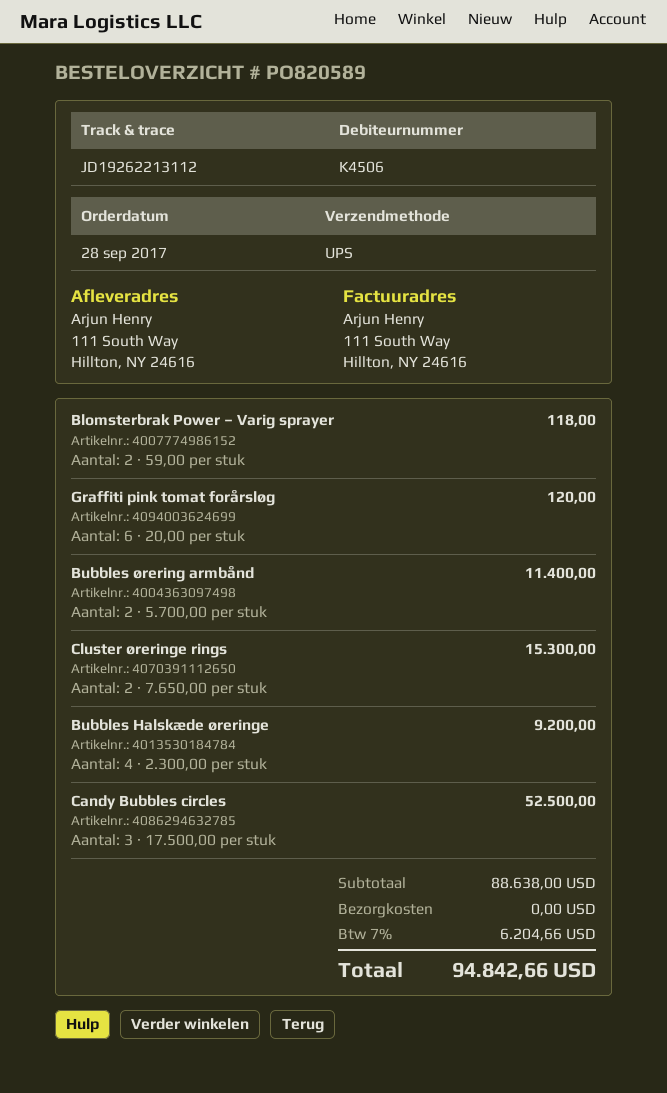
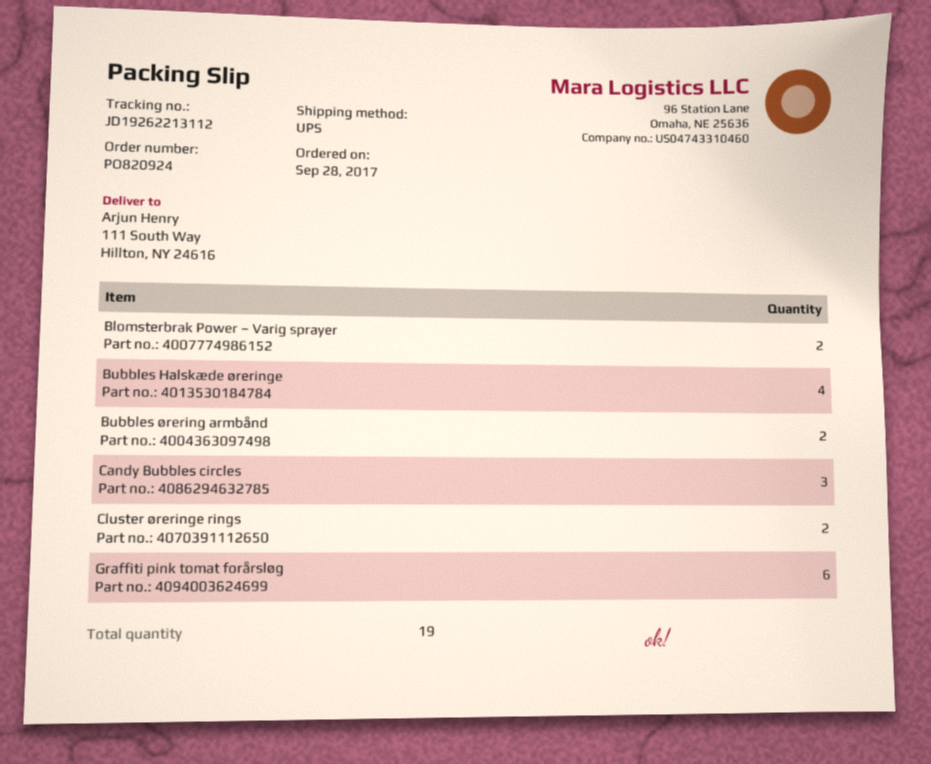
order number: PO820589 -> PO820924

